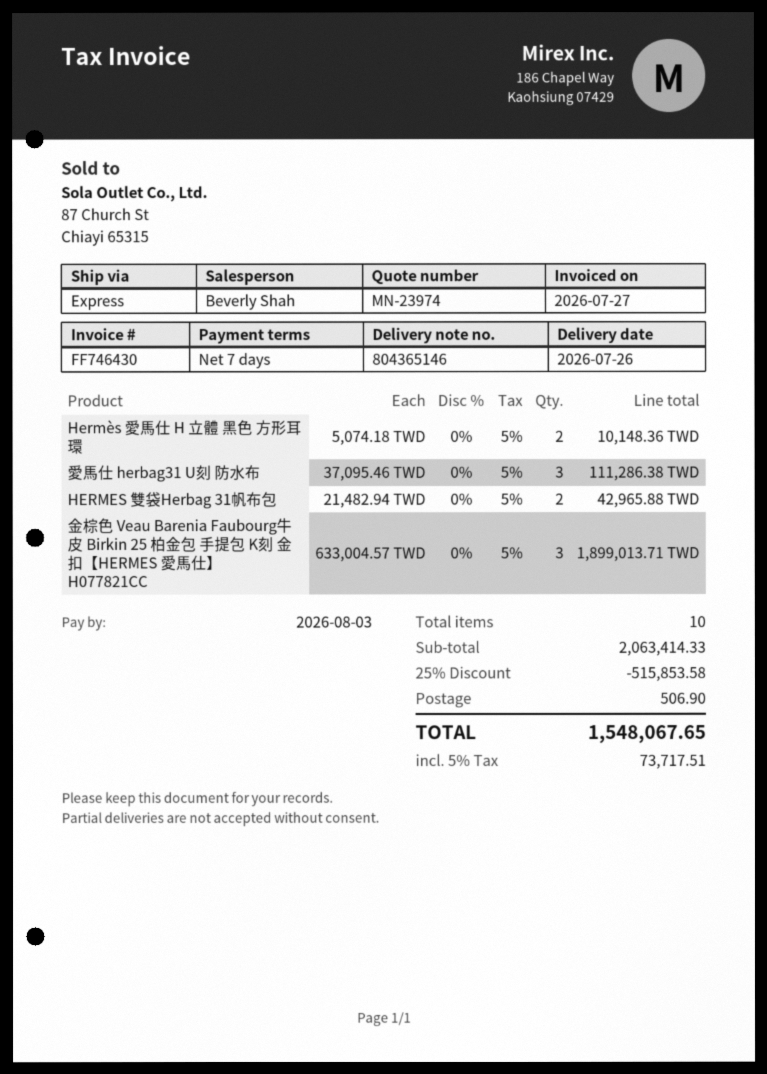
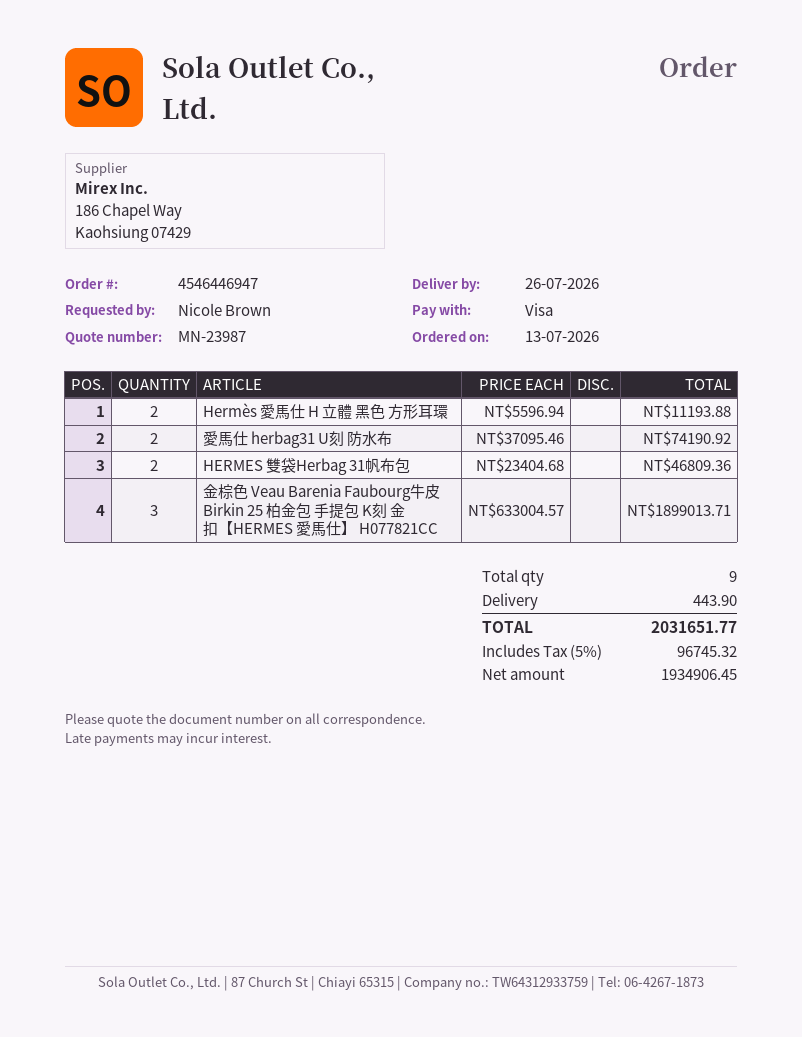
quote number: MN-23974 -> MN-23987
Hermès 愛馬仕 H 立體 黑色 方形耳環: 2 x 5074.18 = 10148.36 -> 2 x 5596.94 = 11193.88
愛馬仕 herbag31 U刻 防水布: 3 x 37095.46 = 111286.38 -> 2 x 37095.46 = 74190.92
HERMES 雙袋Herbag 31帆布包: 2 x 21482.94 = 42965.88 -> 2 x 23404.68 = 46809.36
total quantity: 10 -> 9
discount: 25% = 515853.58 -> none
shipping: 506.90 -> 443.90
tax: 5% = 73717.51 -> 5% = 96745.32
total: 1548067.65 -> 2031651.77

